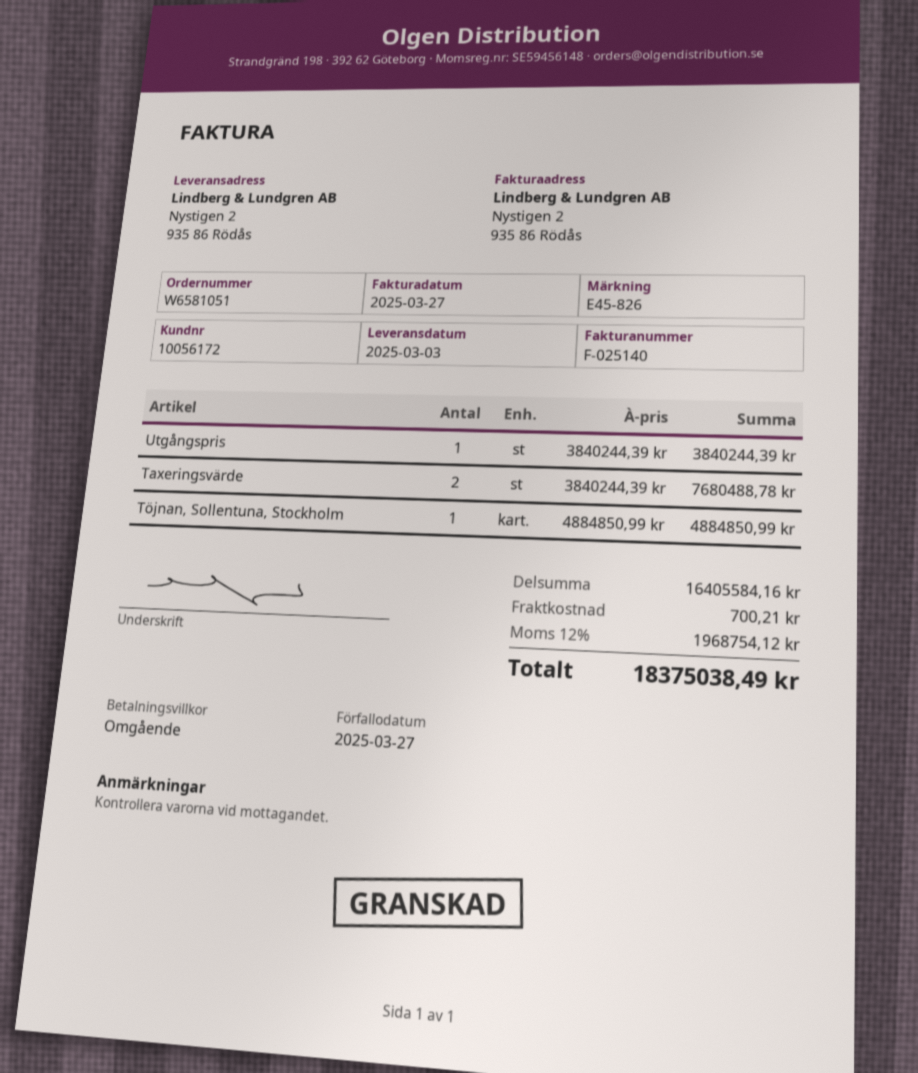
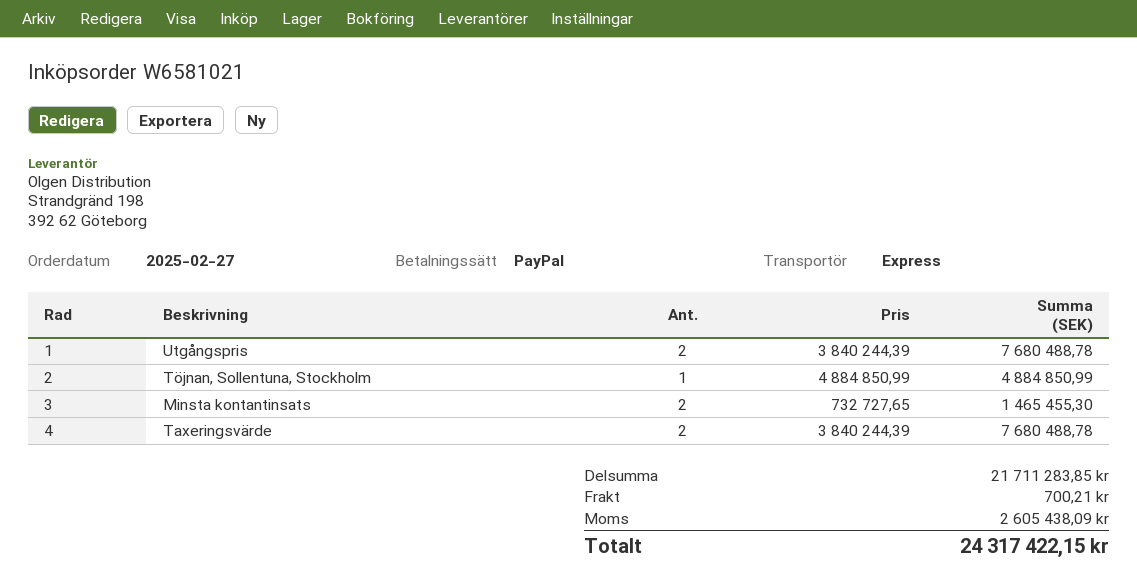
order number: W6581051 -> W6581021
Utgångspris: 1 x 3840244.39 = 3840244.39 -> 2 x 3840244.39 = 7680488.78
Minsta kontantinsats: none -> 2 x 732727.65 = 1465455.30
subtotal: 16405584.16 -> 21711283.85
tax: 1968754.12 -> 2605438.09
total: 18375038.49 -> 24317422.15

